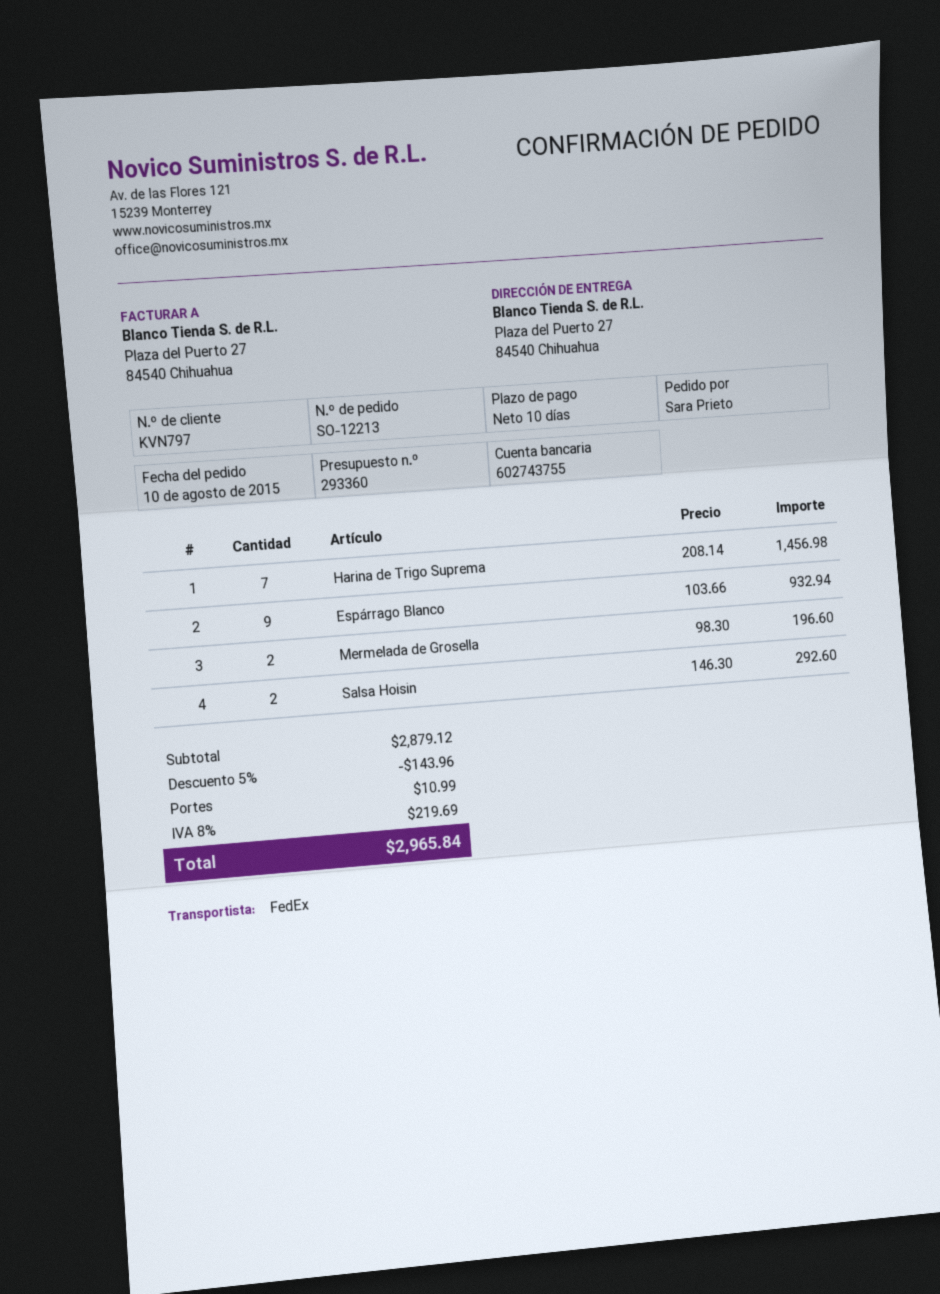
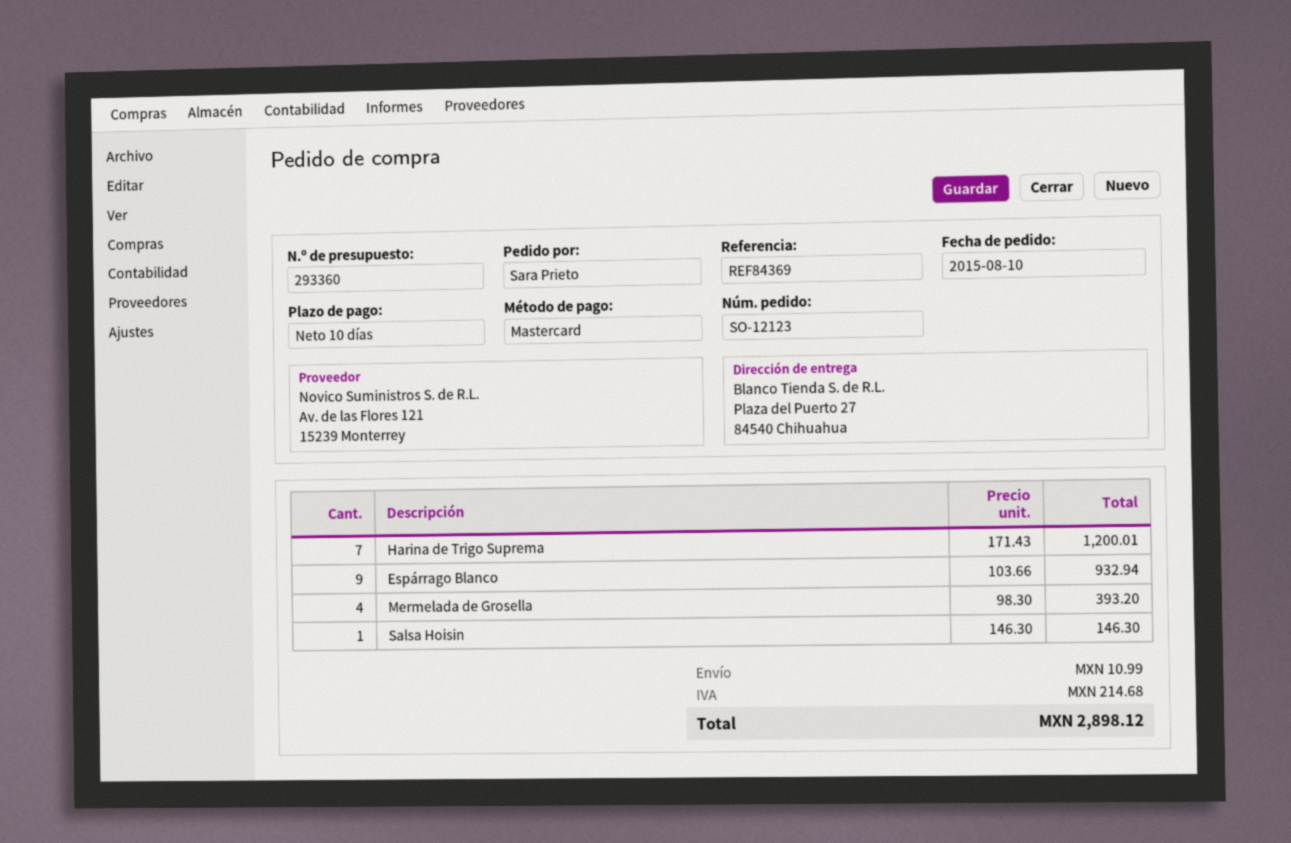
order number: SO-12213 -> SO-12123
Harina de Trigo Suprema: 7 x 208.14 = 1456.98 -> 7 x 171.43 = 1200.01
Mermelada de Grosella: 2 x 98.30 = 196.60 -> 4 x 98.30 = 393.20
Salsa Hoisin: 2 x 146.30 = 292.60 -> 1 x 146.30 = 146.30
discount: 5% = 143.96 -> none
tax: 219.69 -> 214.68
total: 2965.84 -> 2898.12

